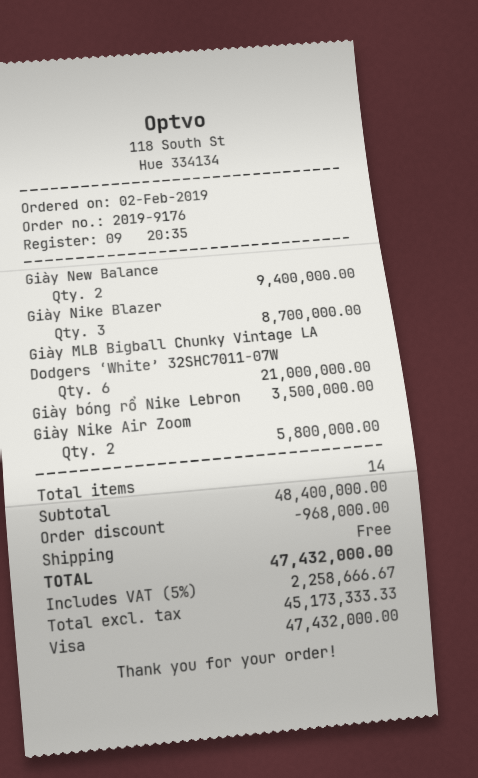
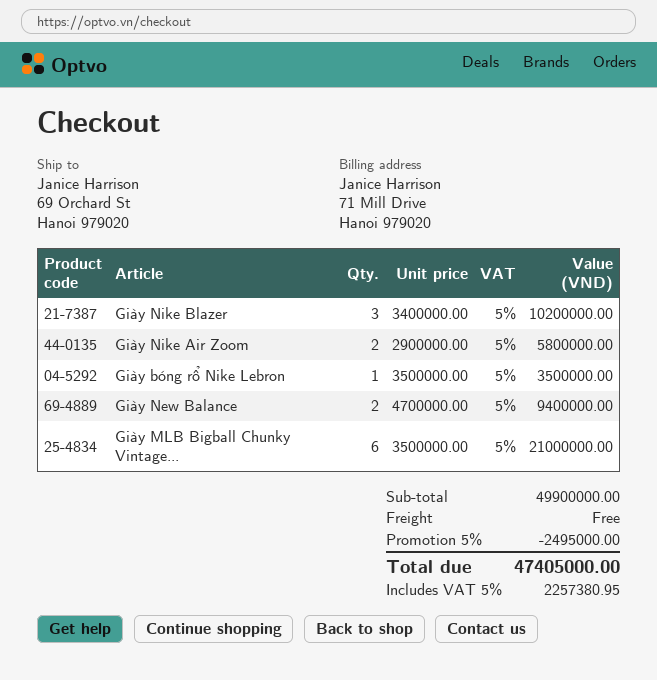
Giày Nike Blazer: 3 for 8700000.00 -> 3 for 10200000.00
subtotal: 48400000.00 -> 49900000.00
discount: 968000.00 -> 2495000.00
tax: 5% = 2258666.67 -> 5% = 2257380.95
total: 47432000.00 -> 47405000.00

